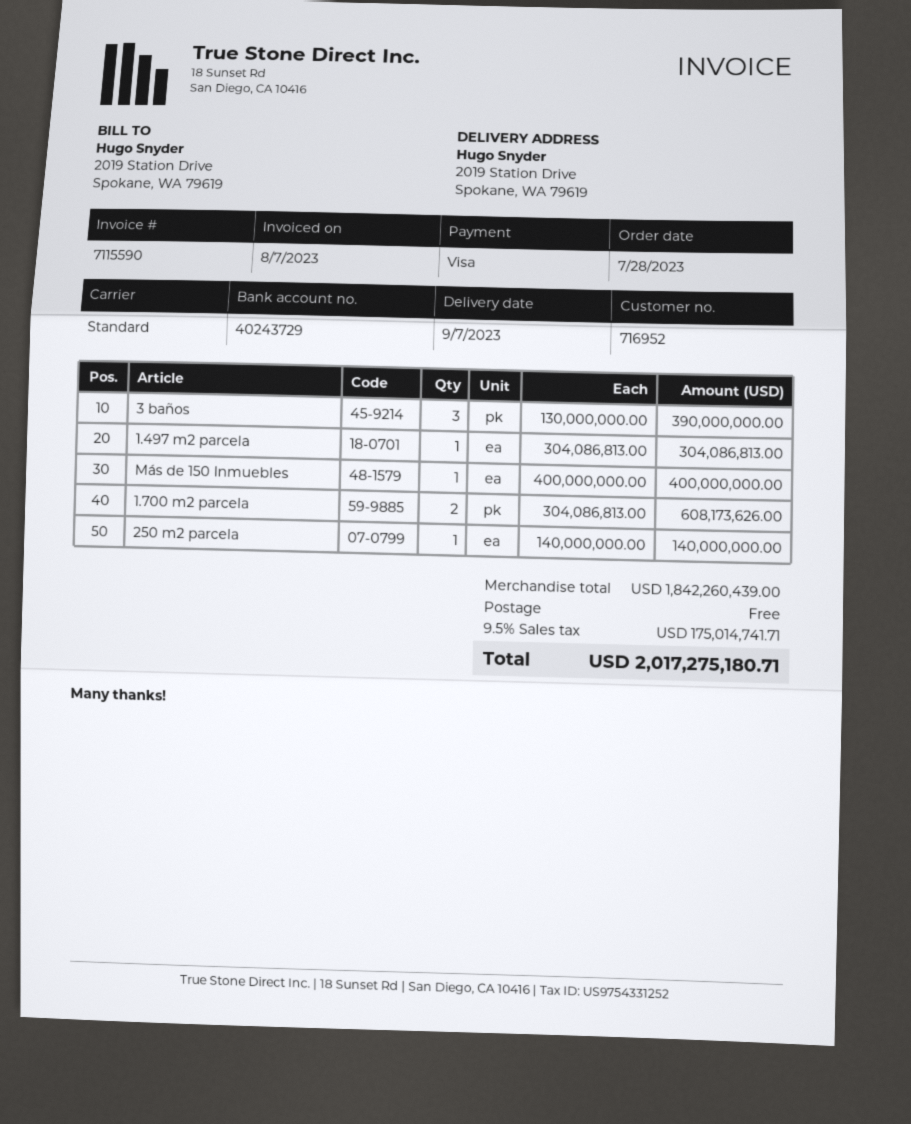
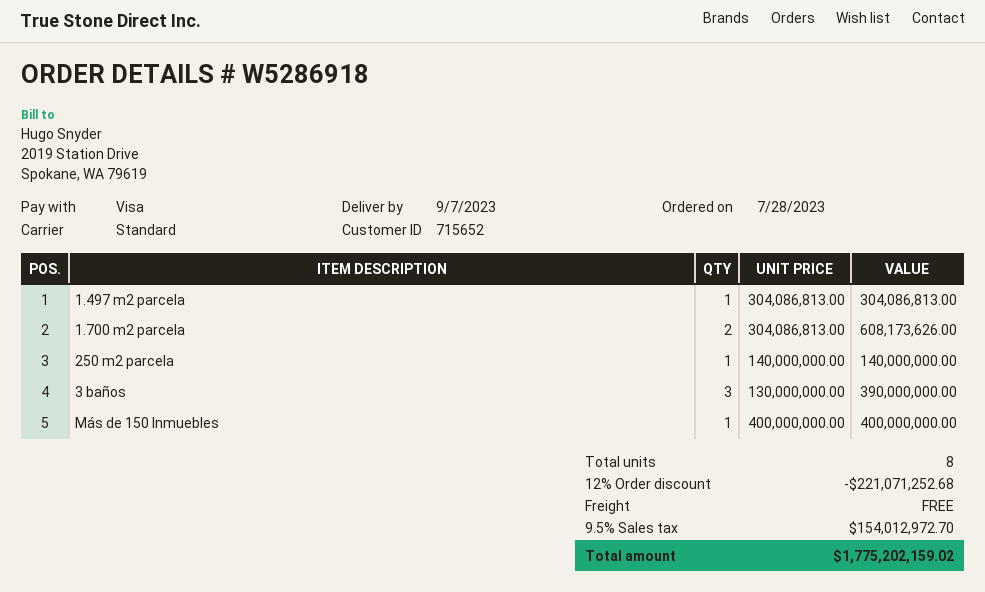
customer number: 716952 -> 715652
discount: none -> 12% = 221071252.68
tax: 9.5% = 175014741.71 -> 9.5% = 154012972.70
total: 2017275180.71 -> 1775202159.02

